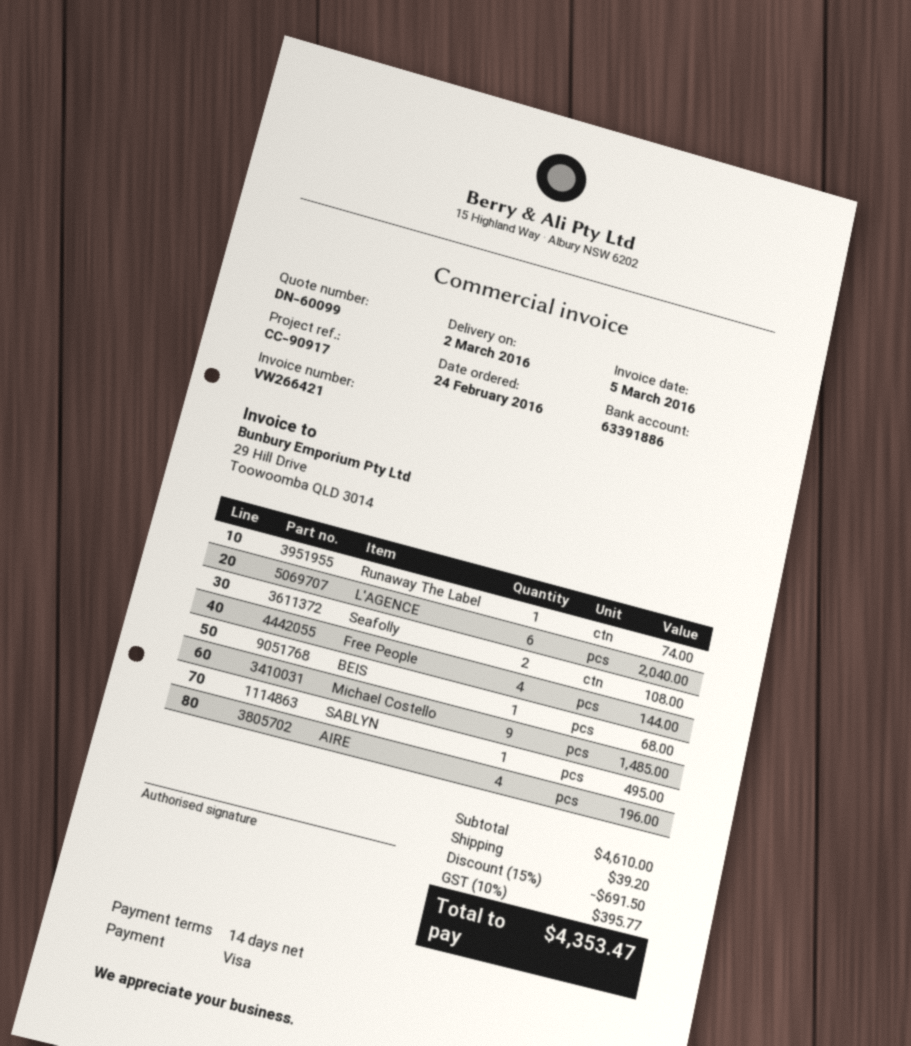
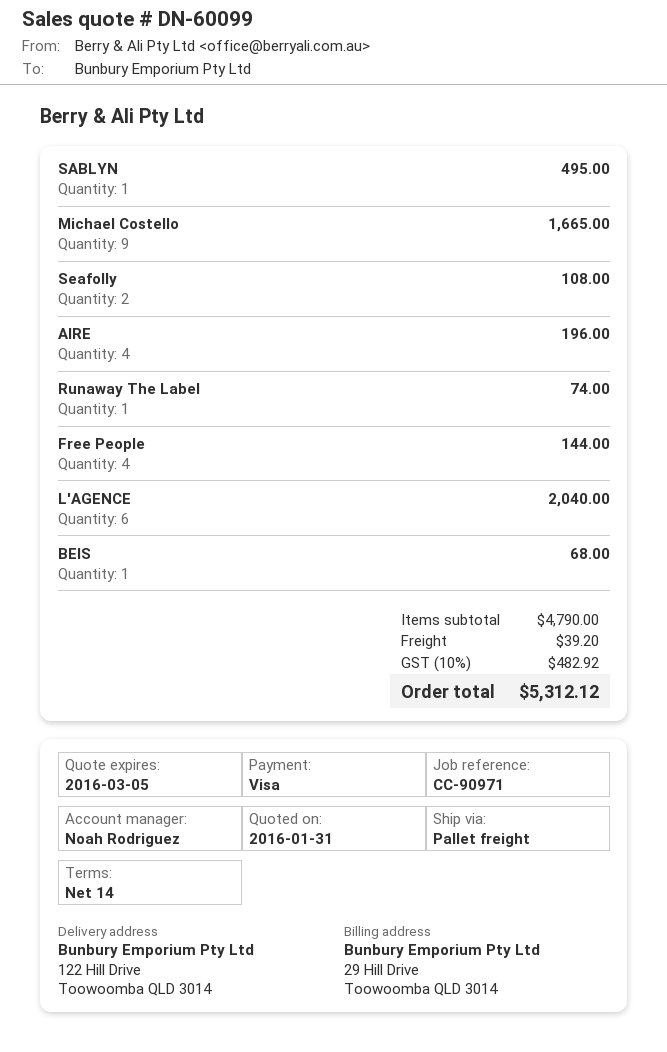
reference: CC-90917 -> CC-90971
Michael Costello: 9 for 1485.00 -> 9 for 1665.00
subtotal: 4610.00 -> 4790.00
discount: 15% = 691.50 -> none
tax: 10% = 395.77 -> 10% = 482.92
total: 4353.47 -> 5312.12

